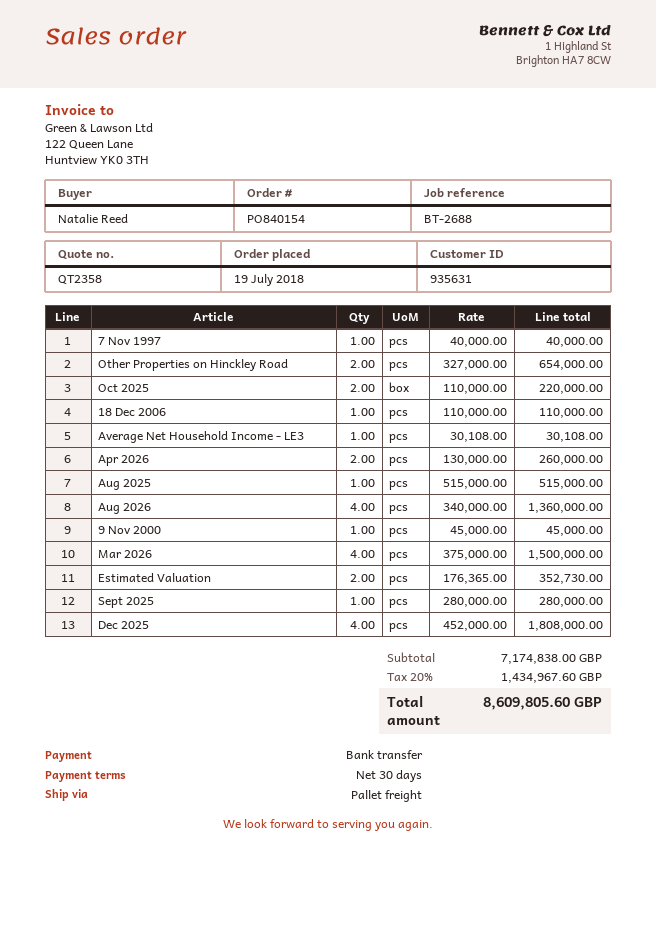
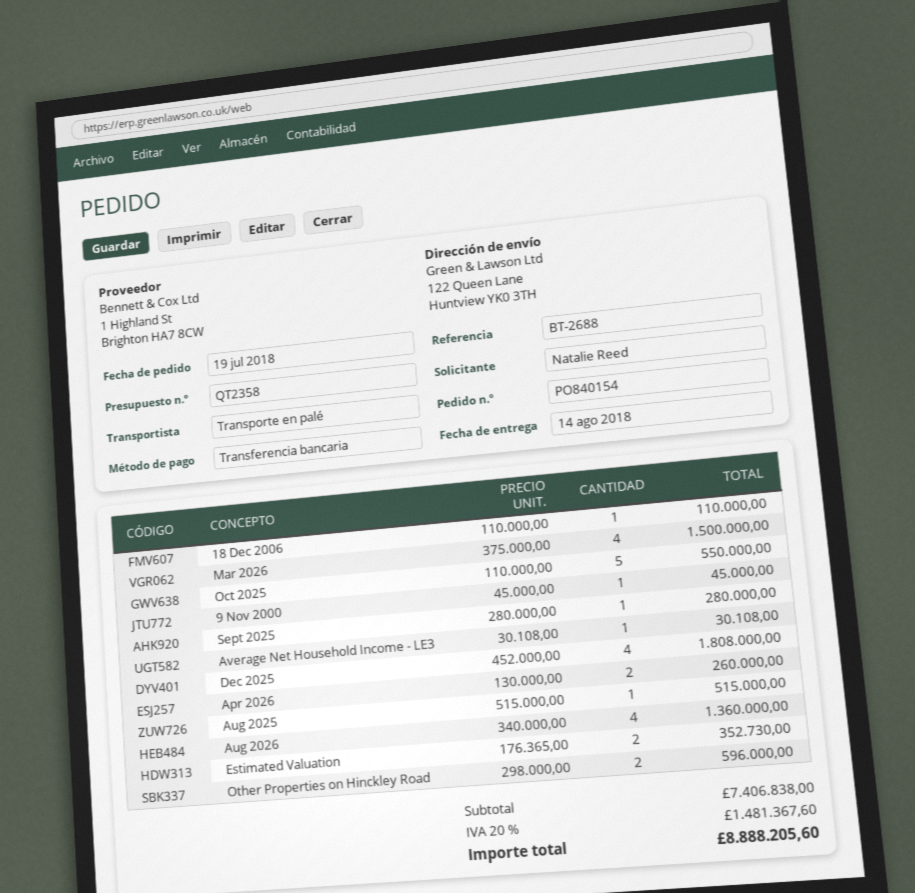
7 Nov 1997: 1 x 40000.00 = 40000.00 -> none
Other Properties on Hinckley Road: 2 x 327000.00 = 654000.00 -> 2 x 298000.00 = 596000.00
Oct 2025: 2 x 110000.00 = 220000.00 -> 5 x 110000.00 = 550000.00
subtotal: 7174838.00 -> 7406838.00
tax: 20% = 1434967.60 -> 20% = 1481367.60
total: 8609805.60 -> 8888205.60

